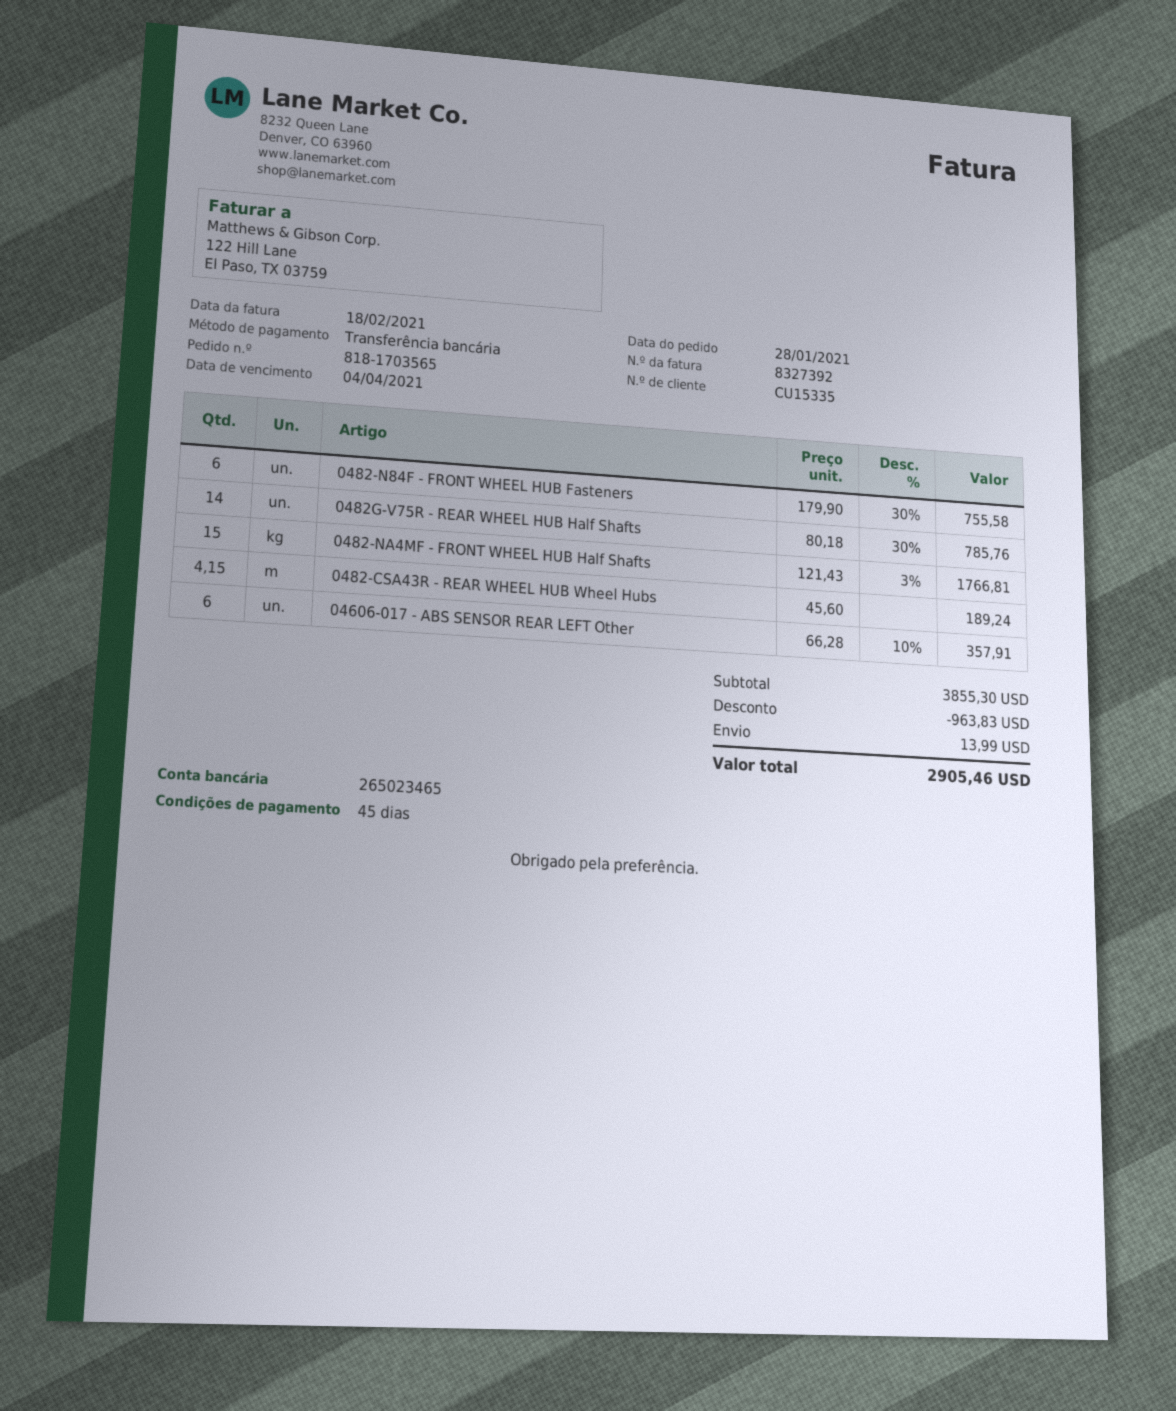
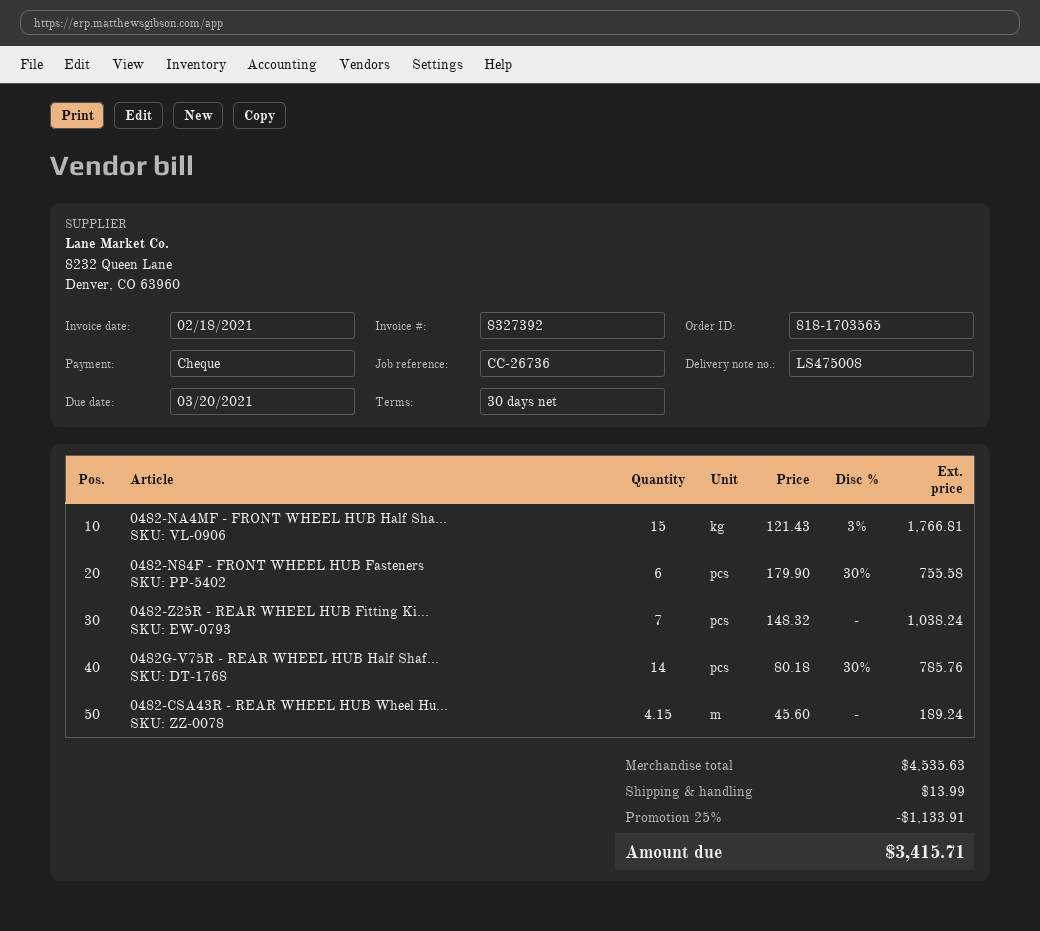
payment terms: 45 days -> 30 days
due date: 2021-04-04 -> 2021-03-20
payment method: bank transfer -> cheque
04606-017 - ABS SENSOR REAR LEFT Other: 6 x 66.28 - 10% = 357.91 -> none
0482-Z25R - REAR WHEEL HUB Fitting Ki...: none -> 7 x 148.32 = 1038.24
subtotal: 3855.30 -> 4535.63
discount: 963.83 -> 1133.91
total: 2905.46 -> 3415.71

